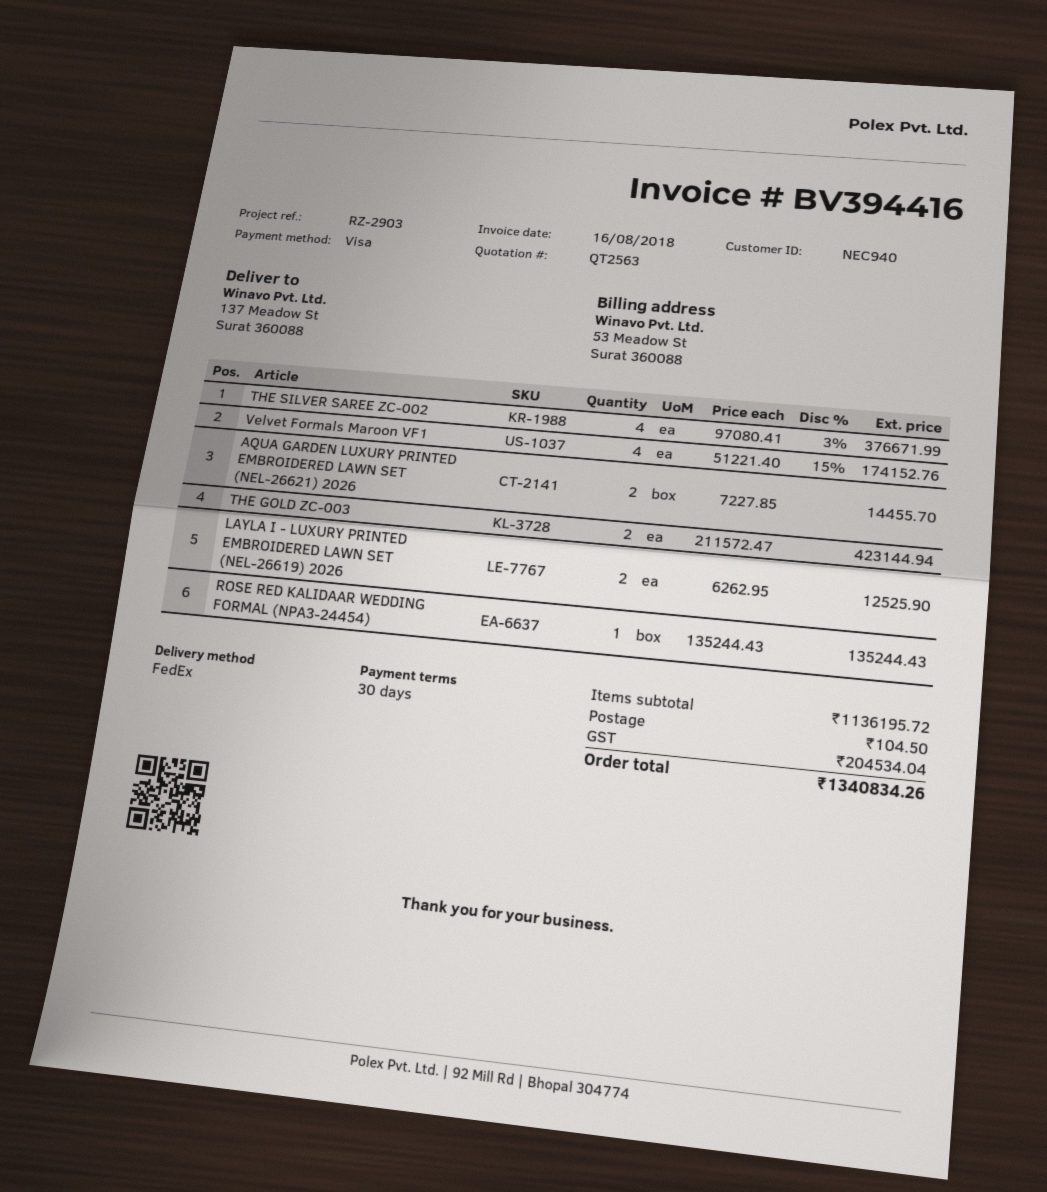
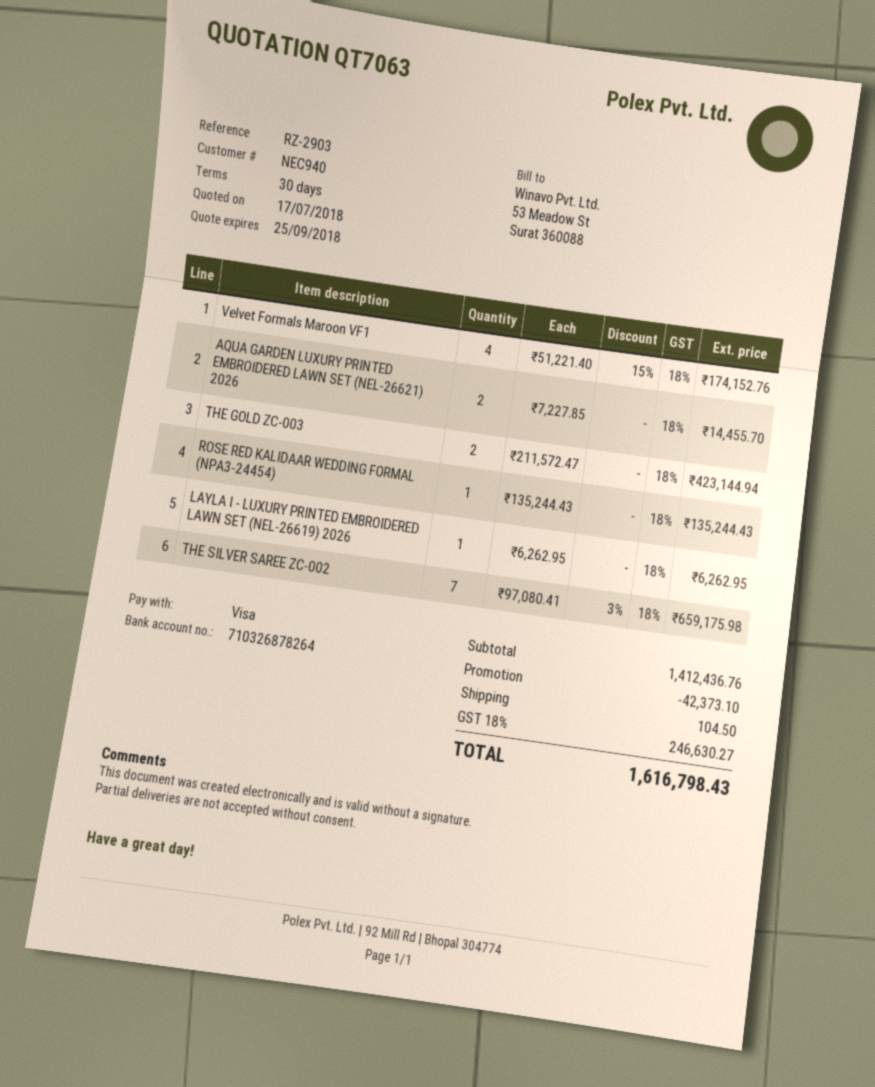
quote number: QT2563 -> QT7063
THE SILVER SAREE ZC-002: 4 x 97080.41 - 3% = 376671.99 -> 7 x 97080.41 - 3% = 659175.98
LAYLA I - LUXURY PRINTED EMBROIDERED LAWN SET (NEL-26619) 2026: 2 x 6262.95 = 12525.90 -> 1 x 6262.95 = 6262.95
subtotal: 1136195.72 -> 1412436.76
discount: none -> 42373.10
tax: 204534.04 -> 246630.27
total: 1340834.26 -> 1616798.43

